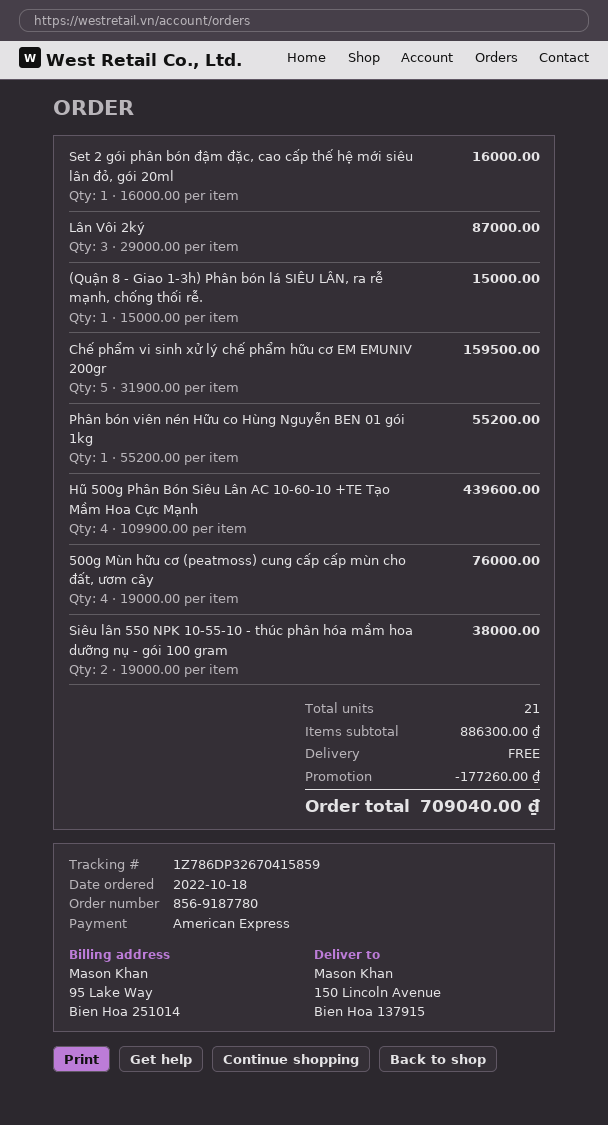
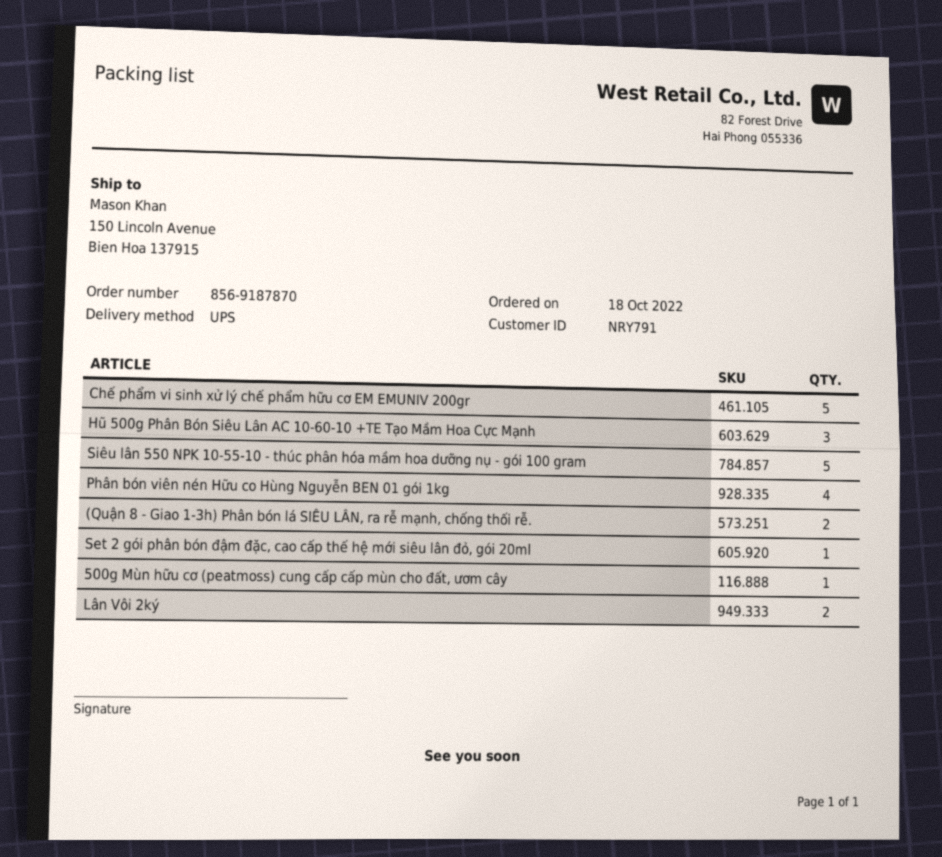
order number: 856-9187780 -> 856-9187870
Lân Vôi 2ký: 3 -> 2
(Quận 8 - Giao 1-3h) Phân bón lá SIÊU LÂN, ra rễ mạnh, chống thối rễ.: 1 -> 2
Phân bón viên nén Hữu co Hùng Nguyễn BEN 01 gói 1kg: 1 -> 4
Hũ 500g Phân Bón Siêu Lân AC 10-60-10 +TE Tạo Mầm Hoa Cực Mạnh: 4 -> 3
500g Mùn hữu cơ (peatmoss) cung cấp cấp mùn cho đất, ươm cây: 4 -> 1
Siêu lân 550 NPK 10-55-10 - thúc phân hóa mầm hoa dưỡng nụ - gói 100 gram: 2 -> 5

